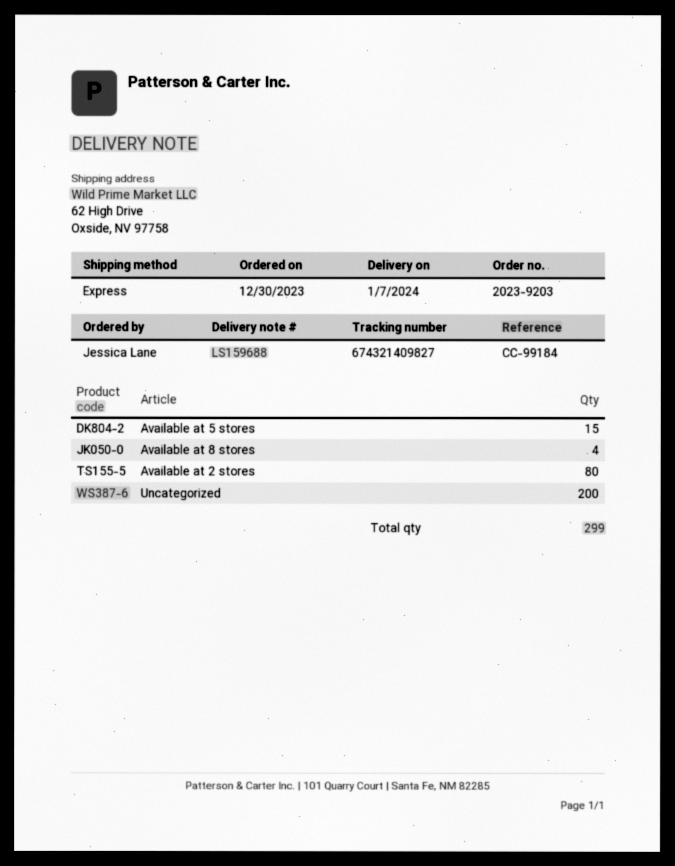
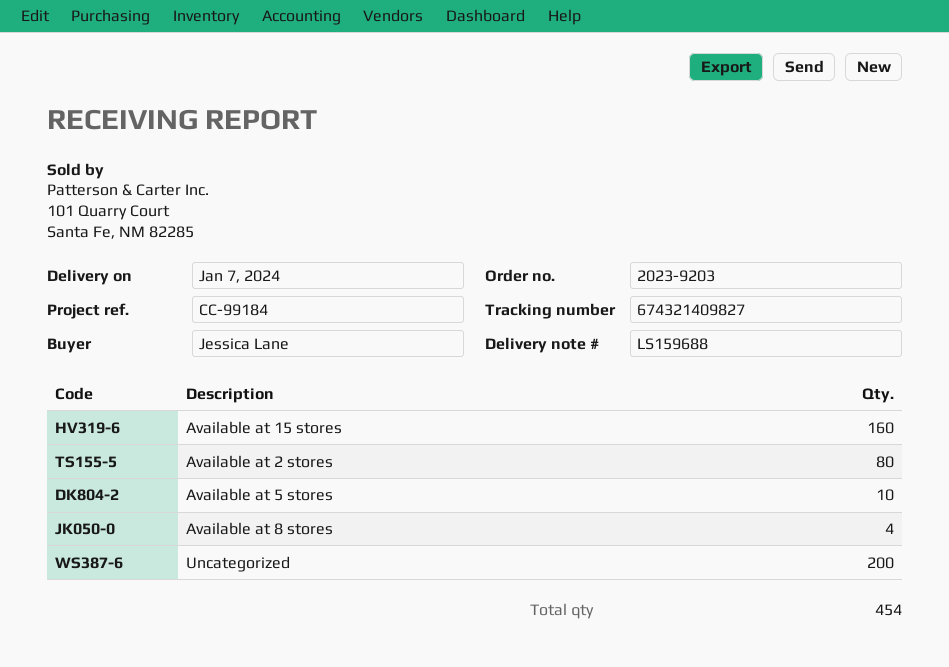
Available at 5 stores: 15 -> 10
Available at 15 stores: none -> 160
total quantity: 299 -> 454

